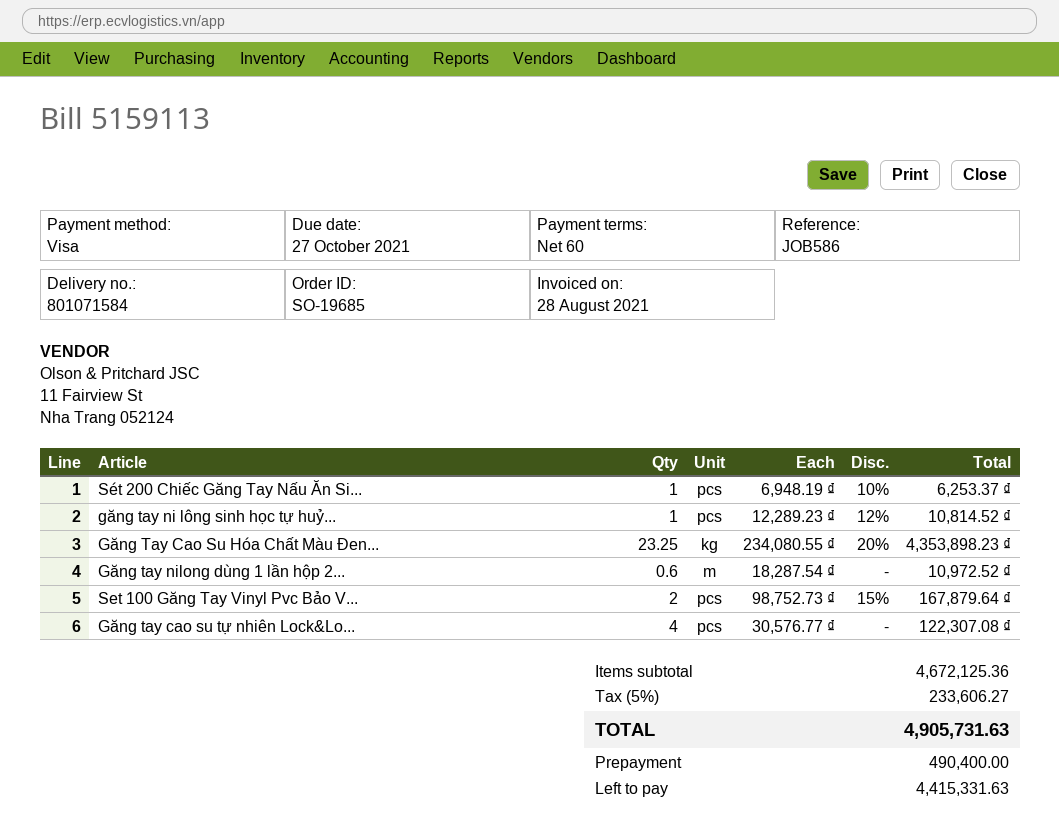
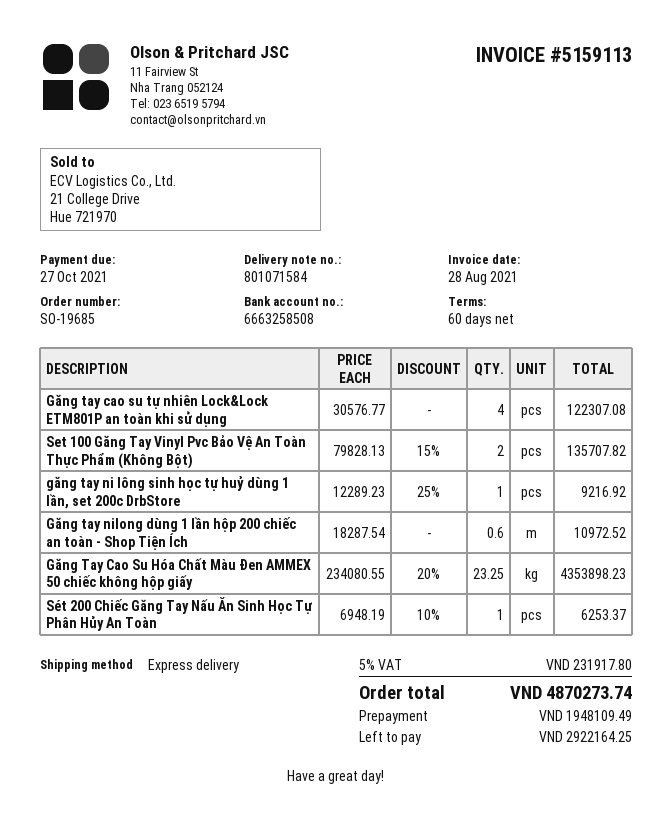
găng tay ni lông sinh học tự huỷ...: 1 x 12289.23 - 12% = 10814.52 -> 1 x 12289.23 - 25% = 9216.92
Set 100 Găng Tay Vinyl Pvc Bảo V...: 2 x 98752.73 - 15% = 167879.64 -> 2 x 79828.13 - 15% = 135707.82
tax: 5% = 233606.27 -> 5% = 231917.80
total: 4905731.63 -> 4870273.74
deposit: 490400.00 -> 1948109.49
balance: 4415331.63 -> 2922164.25

